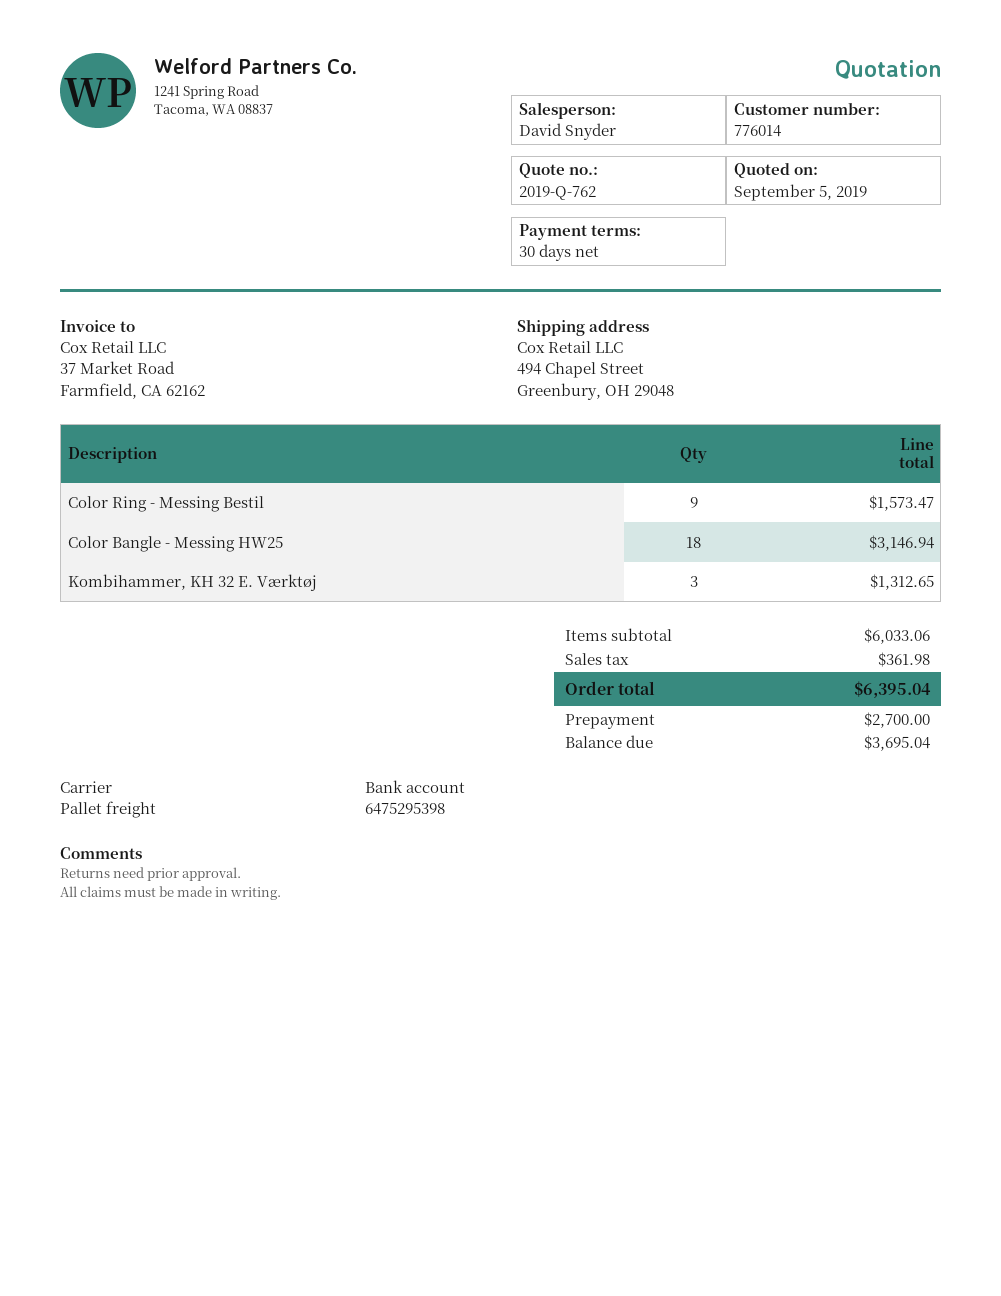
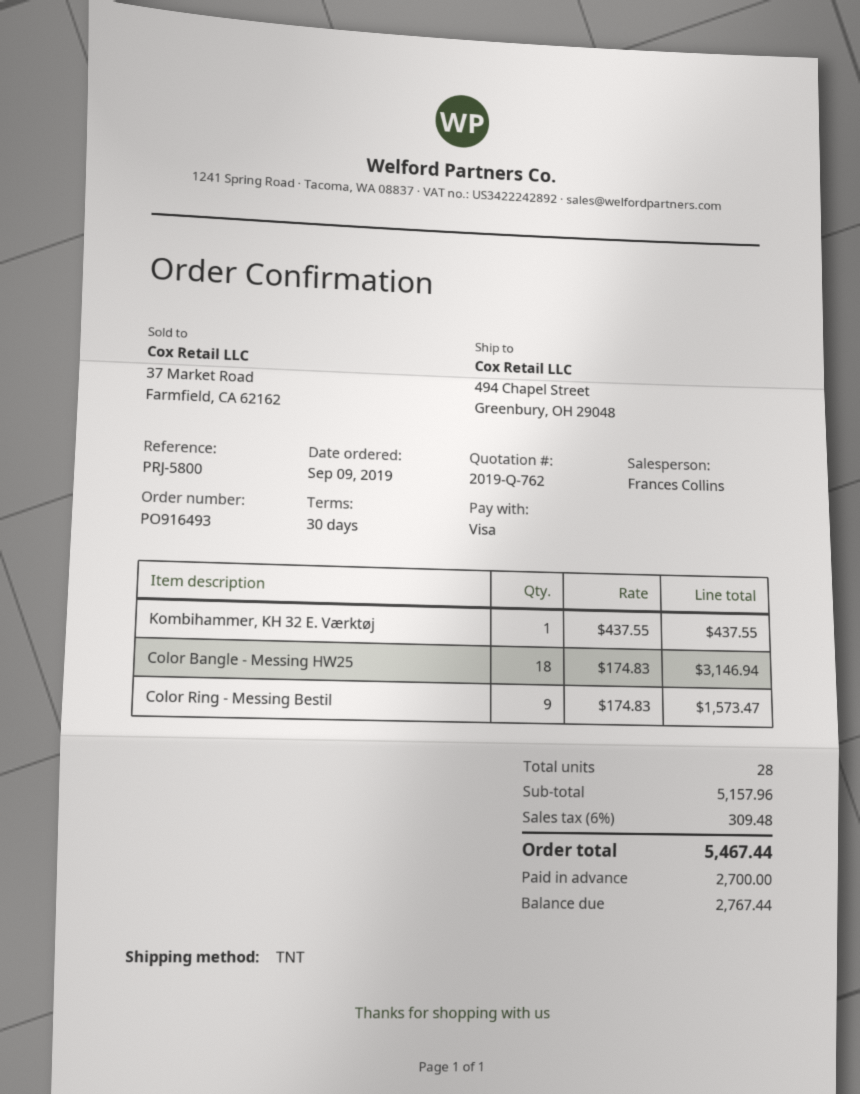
sales rep: David Snyder -> Frances Collins
shipping method: pallet freight -> TNT
Kombihammer, KH 32 E. Værktøj: 3 for 1312.65 -> 1 for 437.55
subtotal: 6033.06 -> 5157.96
tax: 361.98 -> 309.48
total: 6395.04 -> 5467.44
balance: 3695.04 -> 2767.44

